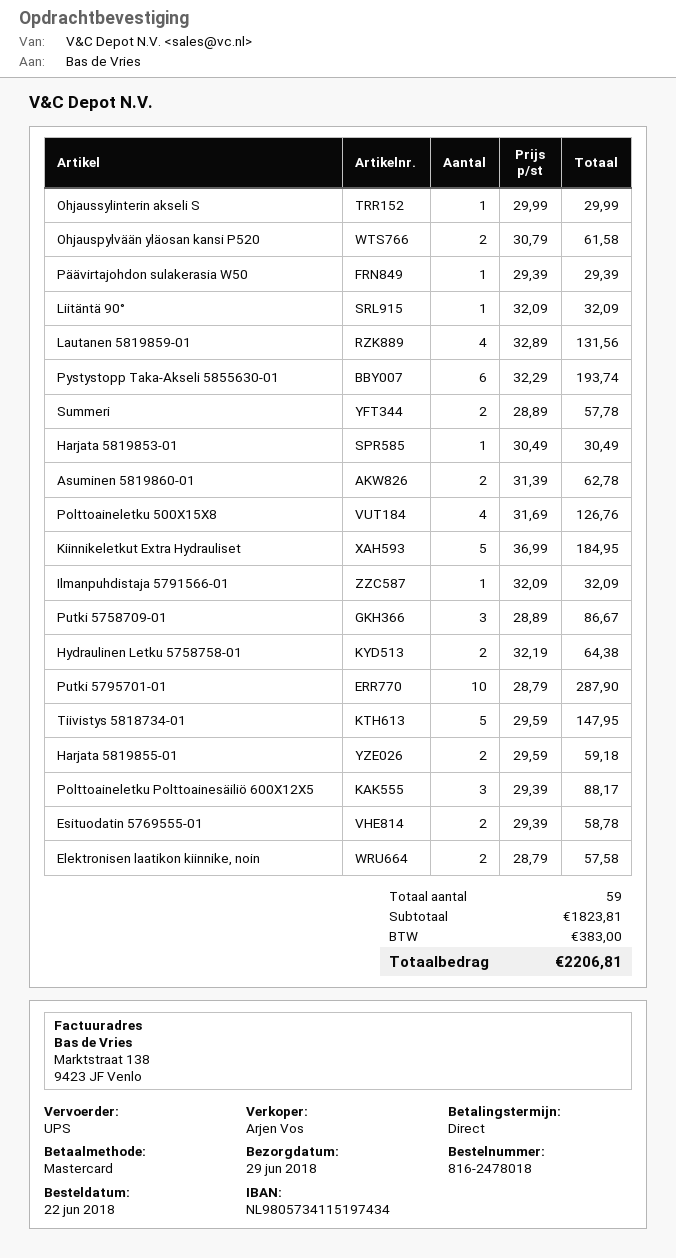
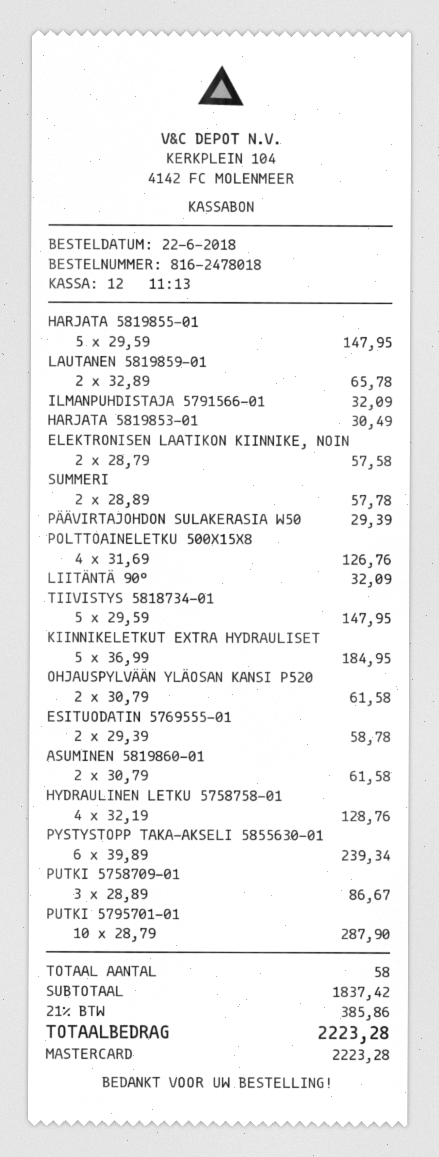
Ohjaussylinterin akseli S: 1 x 29.99 = 29.99 -> none
Lautanen 5819859-01: 4 x 32.89 = 131.56 -> 2 x 32.89 = 65.78
Pystystopp Taka-Akseli 5855630-01: 6 x 32.29 = 193.74 -> 6 x 39.89 = 239.34
Asuminen 5819860-01: 2 x 31.39 = 62.78 -> 2 x 30.79 = 61.58
Hydraulinen Letku 5758758-01: 2 x 32.19 = 64.38 -> 4 x 32.19 = 128.76
Harjata 5819855-01: 2 x 29.59 = 59.18 -> 5 x 29.59 = 147.95
Polttoaineletku Polttoainesäiliö 600X12X5: 3 x 29.39 = 88.17 -> none
total quantity: 59 -> 58
subtotal: 1823.81 -> 1837.42
tax: 383.00 -> 385.86
total: 2206.81 -> 2223.28

